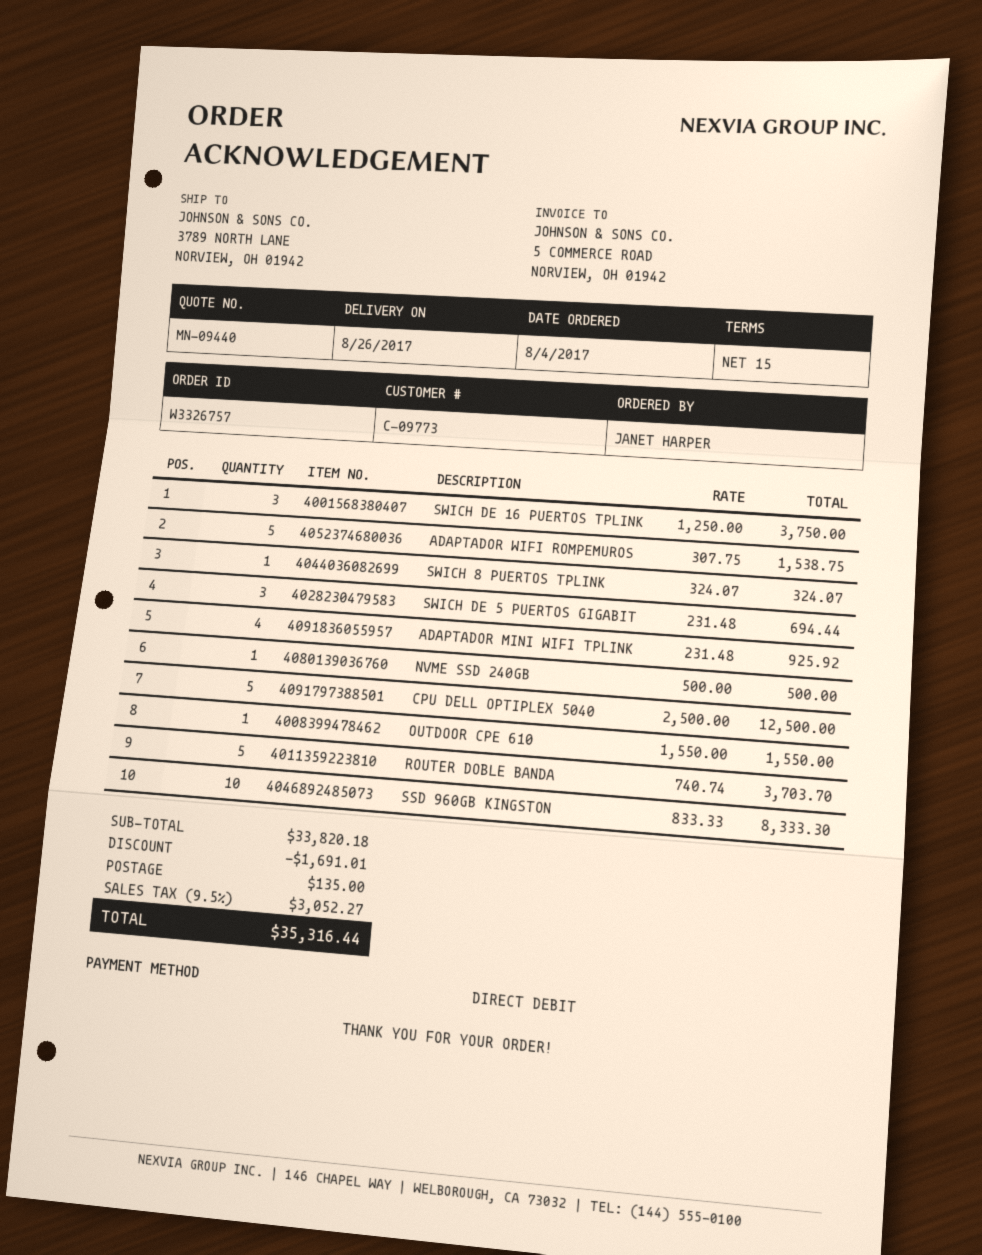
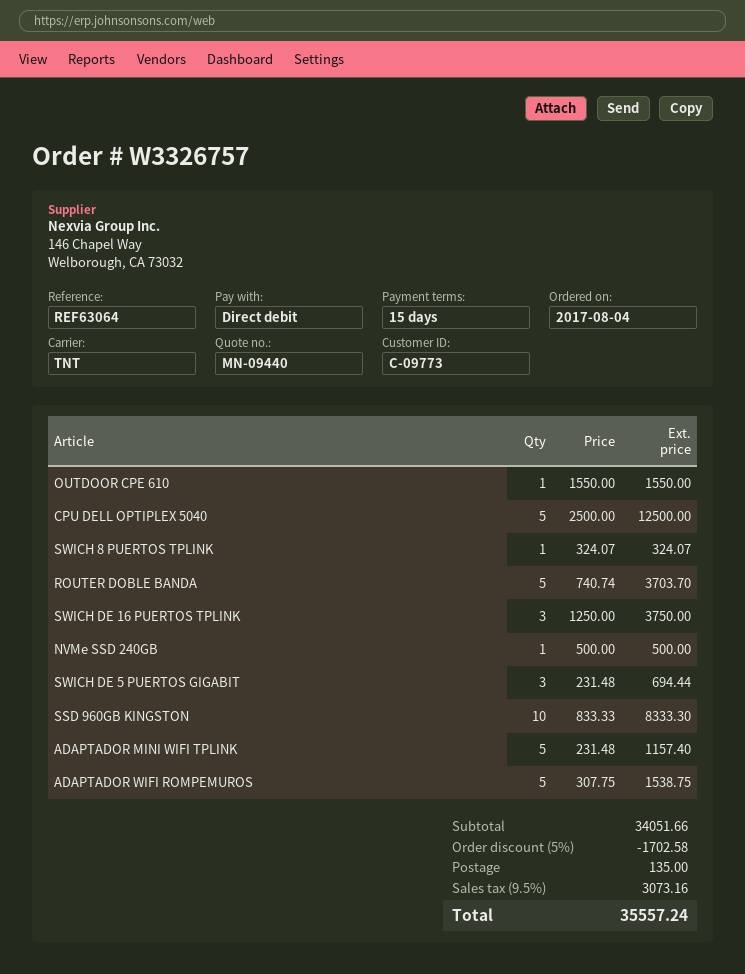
ADAPTADOR MINI WIFI TPLINK: 4 x 231.48 = 925.92 -> 5 x 231.48 = 1157.40
subtotal: 33820.18 -> 34051.66
discount: 1691.01 -> 1702.58
tax: 9.5% = 3052.27 -> 9.5% = 3073.16
total: 35316.44 -> 35557.24

